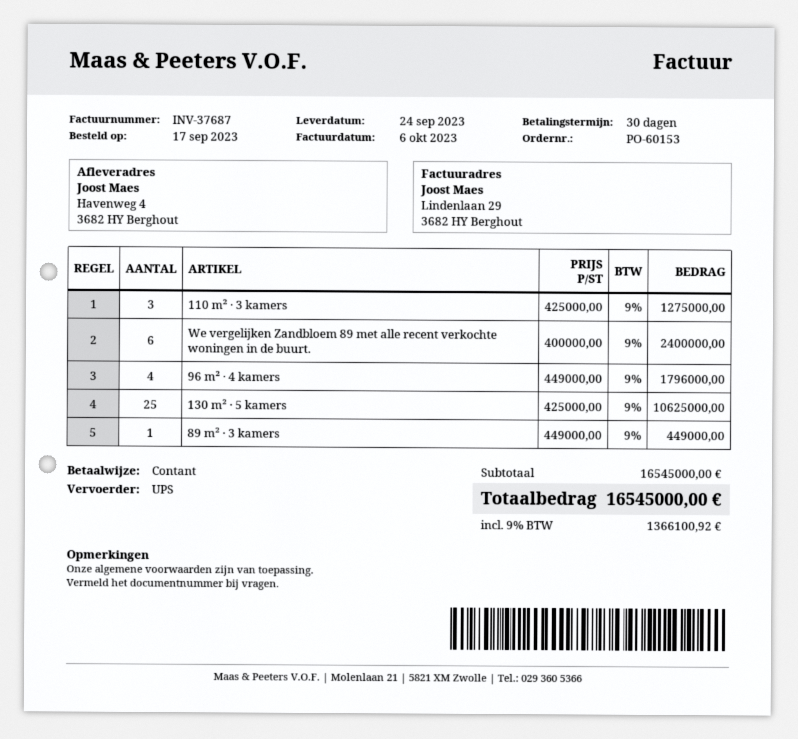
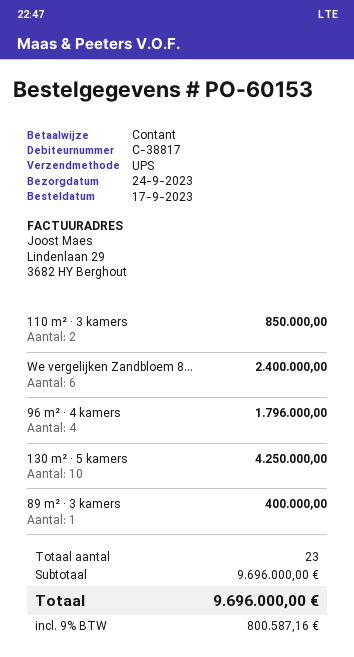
110 m² · 3 kamers: 3 for 1275000.00 -> 2 for 850000.00
130 m² · 5 kamers: 25 for 10625000.00 -> 10 for 4250000.00
89 m² · 3 kamers: 1 for 449000.00 -> 1 for 400000.00
subtotal: 16545000.00 -> 9696000.00
tax: 9% = 1366100.92 -> 9% = 800587.16
total: 16545000.00 -> 9696000.00

